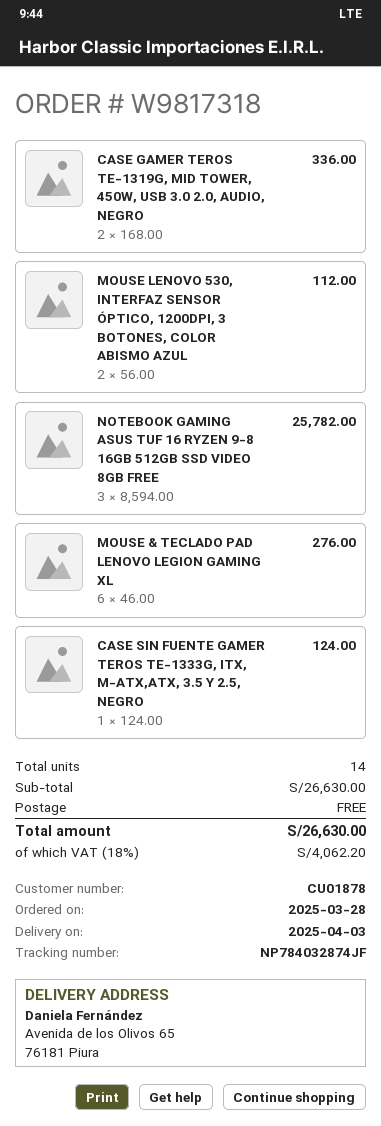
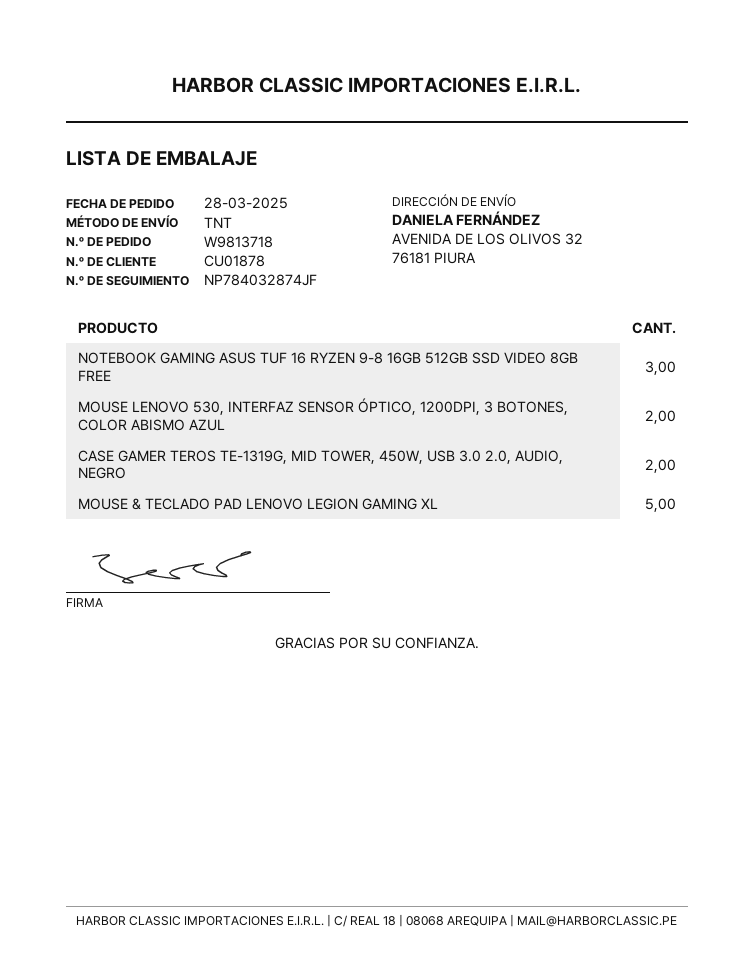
order number: W9817318 -> W9813718
ship to: Avenida de los Olivos 65, 76181 Piura -> AVENIDA DE LOS OLIVOS 32, 76181 PIURA
MOUSE & TECLADO PAD LENOVO LEGION GAMING XL: 6 -> 5
CASE SIN FUENTE GAMER TEROS TE-1333G, ITX, M-ATX,ATX, 3.5 Y 2.5, NEGRO: 1 -> none

